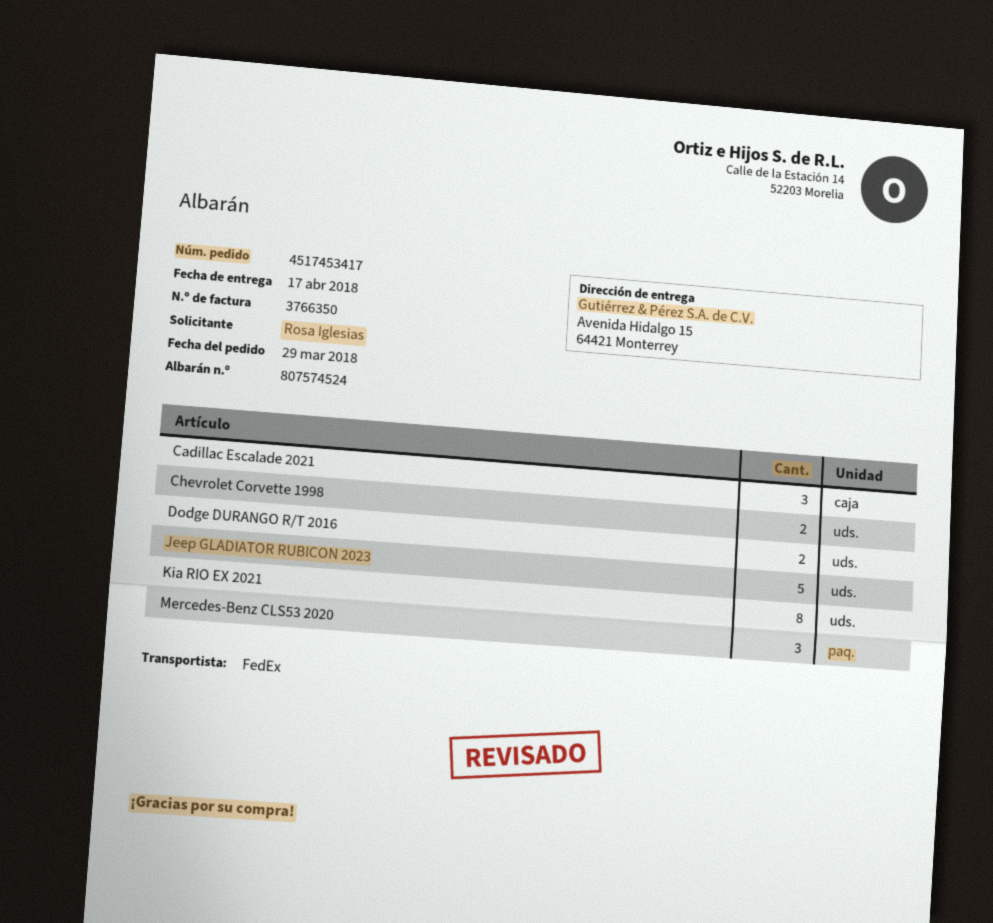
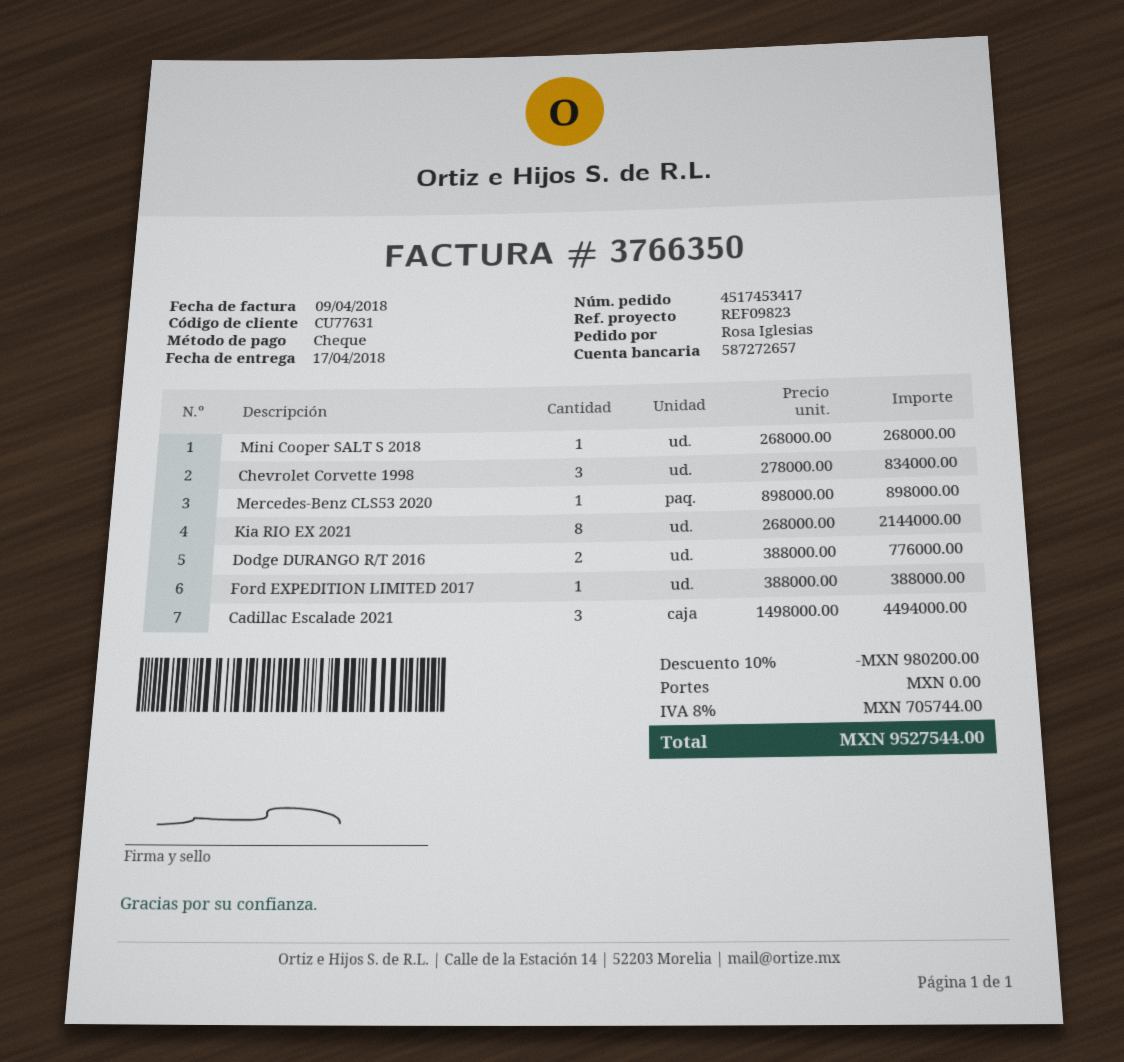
Chevrolet Corvette 1998: 2 -> 3
Jeep GLADIATOR RUBICON 2023: 5 -> none
Mercedes-Benz CLS53 2020: 3 -> 1
Mini Cooper SALT S 2018: none -> 1
Ford EXPEDITION LIMITED 2017: none -> 1

